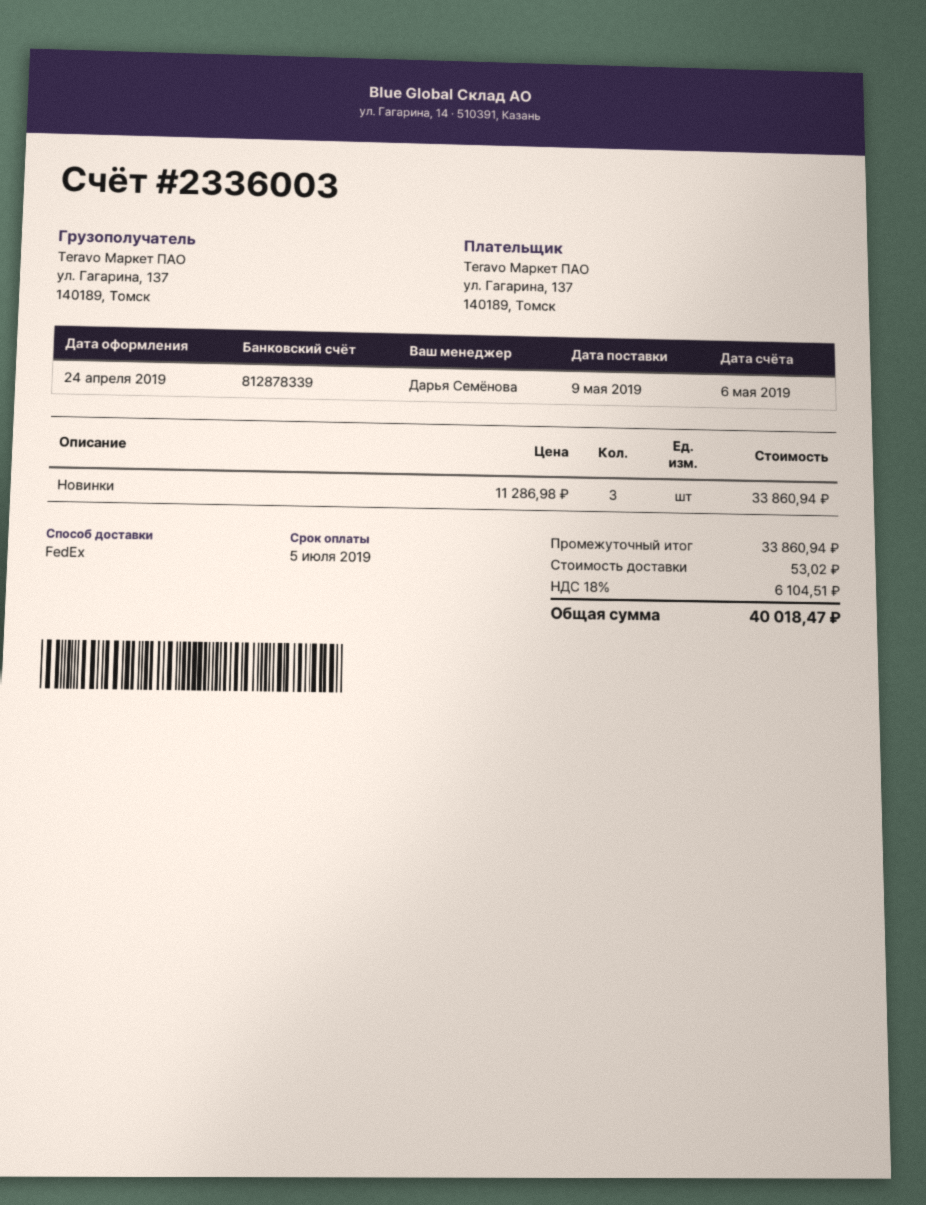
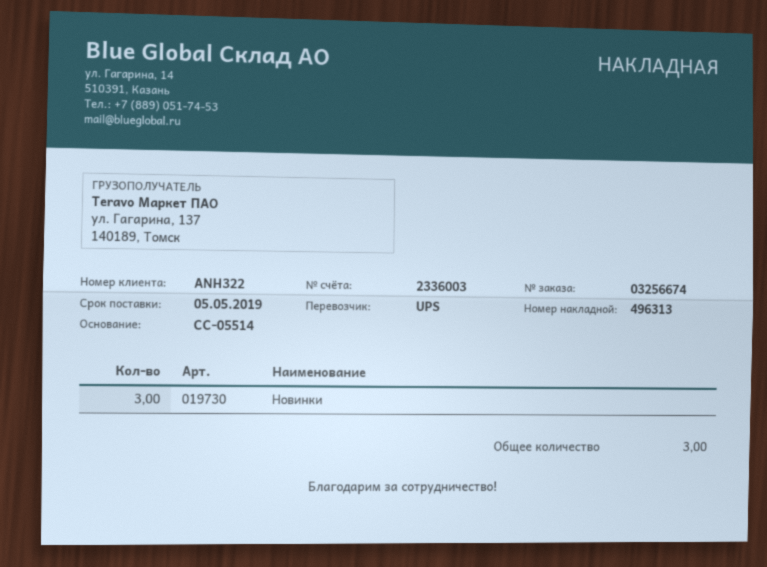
delivery date: 2019-05-09 -> 2019-05-05
shipping method: FedEx -> UPS

